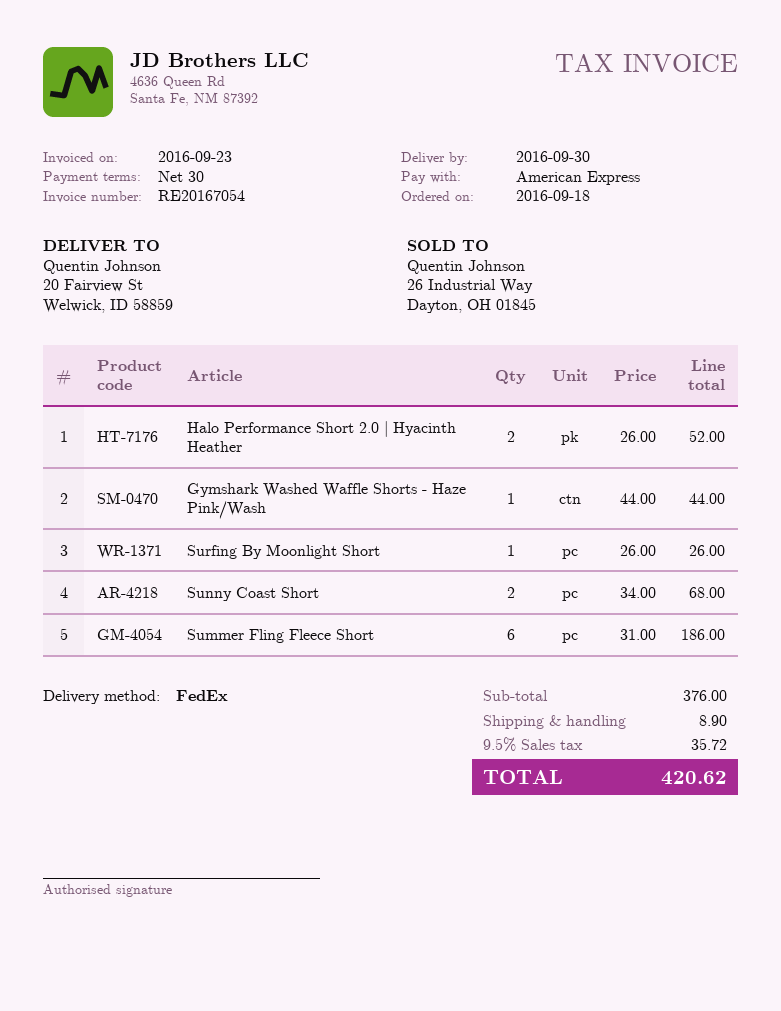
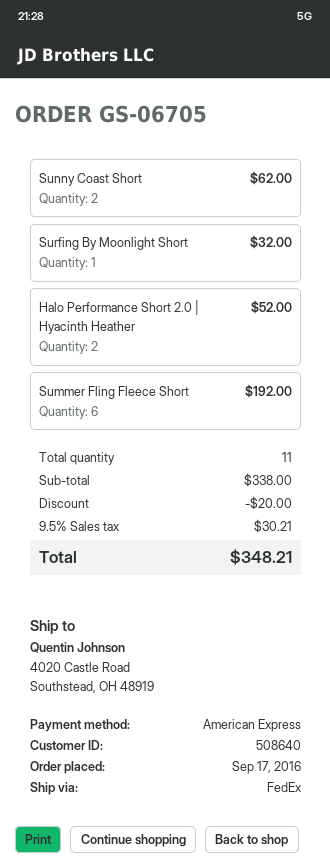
order date: 2016-09-18 -> 2016-09-17
ship to: 20 Fairview St, Welwick, ID 58859 -> 4020 Castle Road, Southstead, OH 48919
Gymshark Washed Waffle Shorts - Haze Pink/Wash: 1 for 44.00 -> none
Surfing By Moonlight Short: 1 for 26.00 -> 1 for 32.00
Sunny Coast Short: 2 for 68.00 -> 2 for 62.00
Summer Fling Fleece Short: 6 for 186.00 -> 6 for 192.00
subtotal: 376.00 -> 338.00
discount: none -> 20.00
shipping: 8.90 -> none
tax: 9.5% = 35.72 -> 9.5% = 30.21
total: 420.62 -> 348.21

